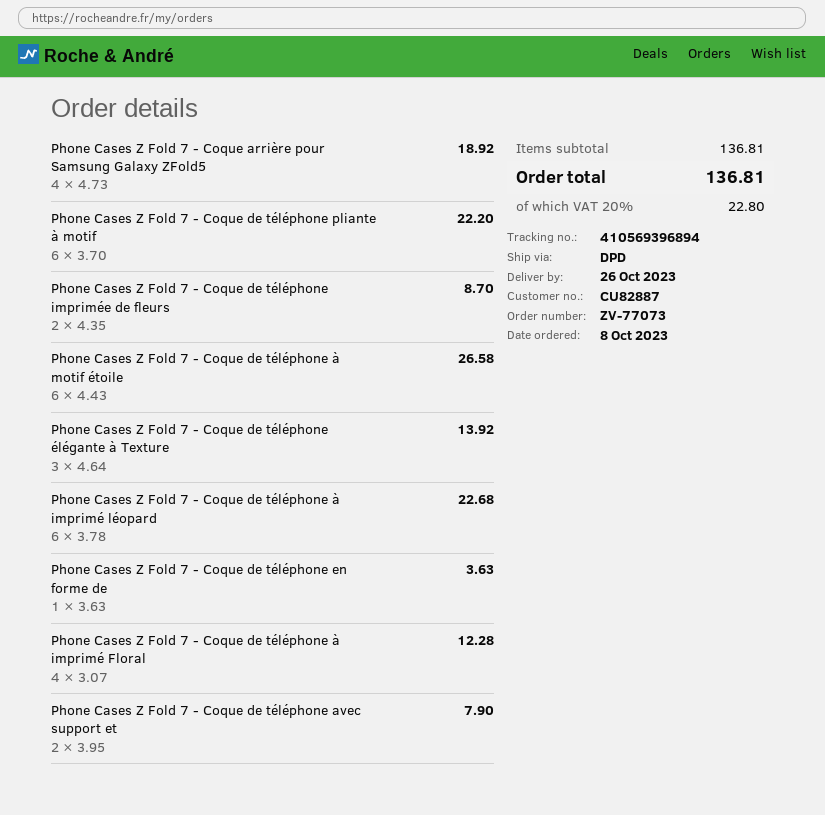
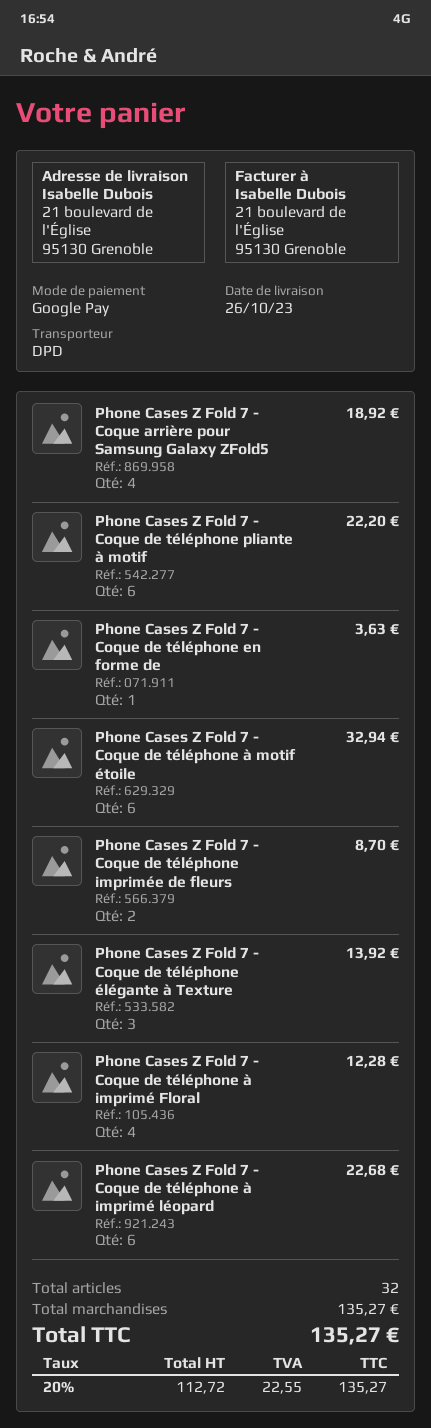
Phone Cases Z Fold 7 - Coque de téléphone à motif étoile: 6 for 26.58 -> 6 for 32.94
Phone Cases Z Fold 7 - Coque de téléphone avec support et: 2 for 7.90 -> none
subtotal: 136.81 -> 135.27
tax: 20% = 22.80 -> 20% = 22.55
total: 136.81 -> 135.27

